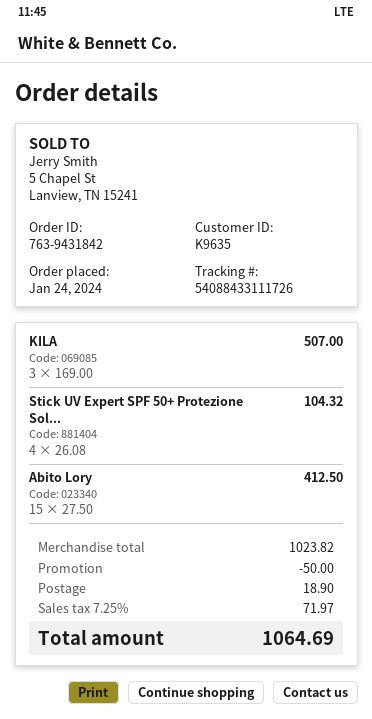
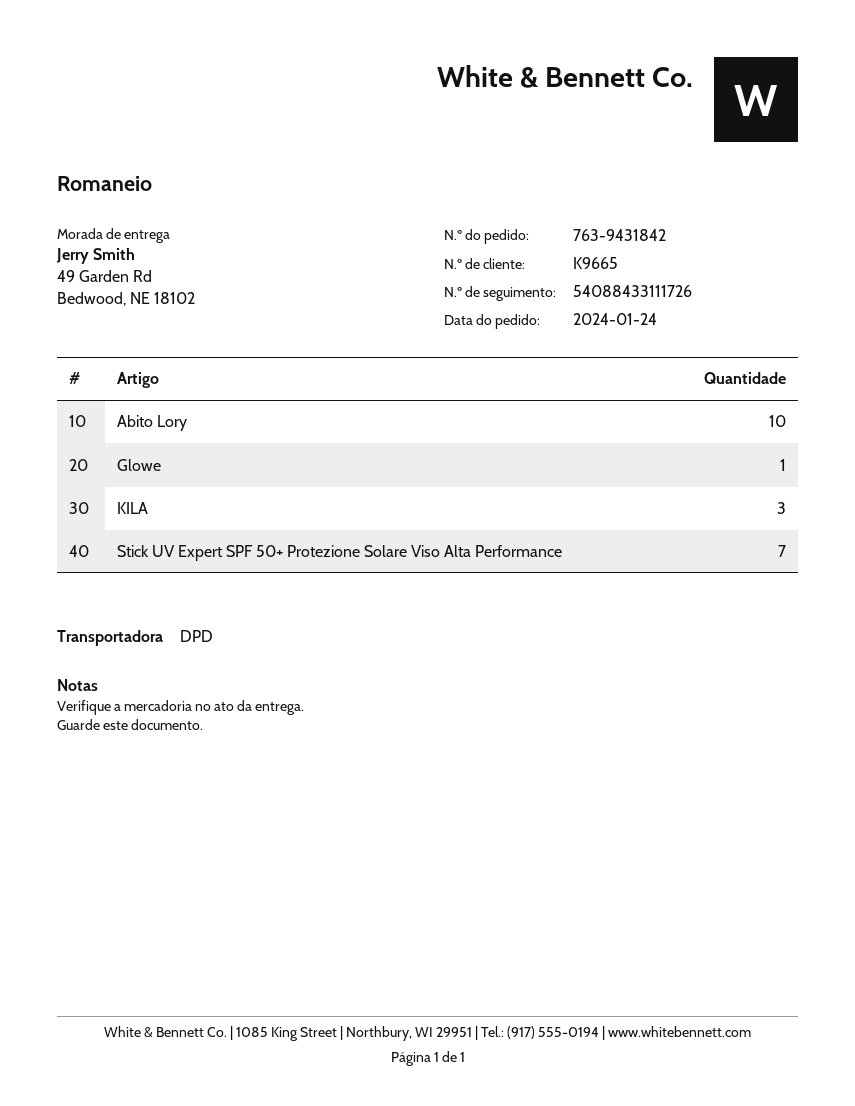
customer number: K9635 -> K9665
Stick UV Expert SPF 50+ Protezione Sol...: 4 -> 7
Abito Lory: 15 -> 10
Glowe: none -> 1

